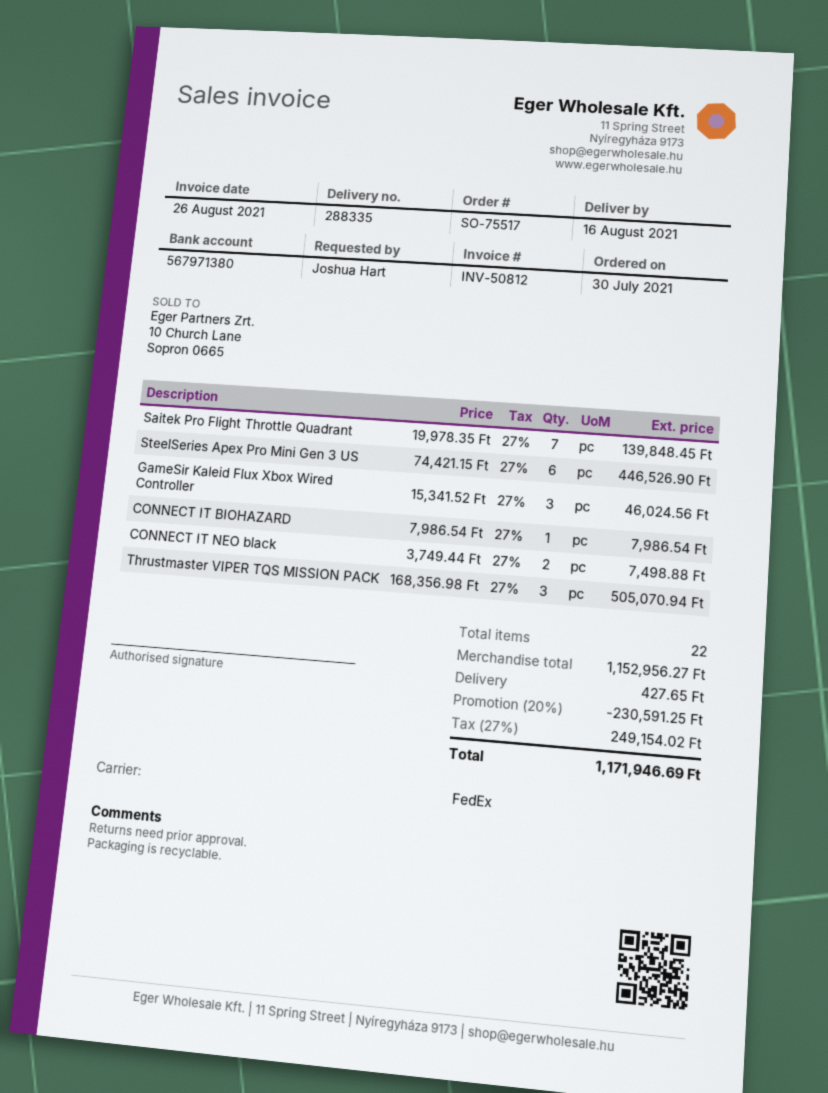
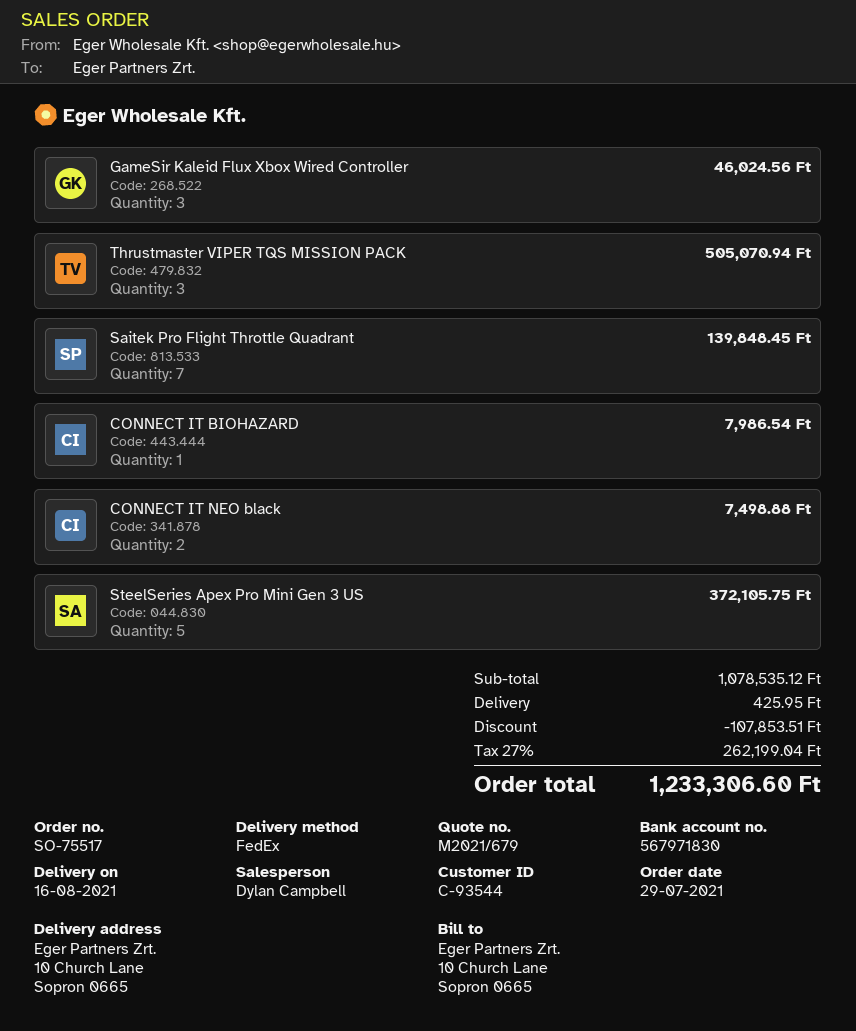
order date: 2021-07-30 -> 2021-07-29
bank account: 567971380 -> 567971830
SteelSeries Apex Pro Mini Gen 3 US: 6 for 446526.90 -> 5 for 372105.75
subtotal: 1152956.27 -> 1078535.12
discount: 230591.25 -> 107853.51
shipping: 427.65 -> 425.95
tax: 27% = 249154.02 -> 27% = 262199.04
total: 1171946.69 -> 1233306.60

